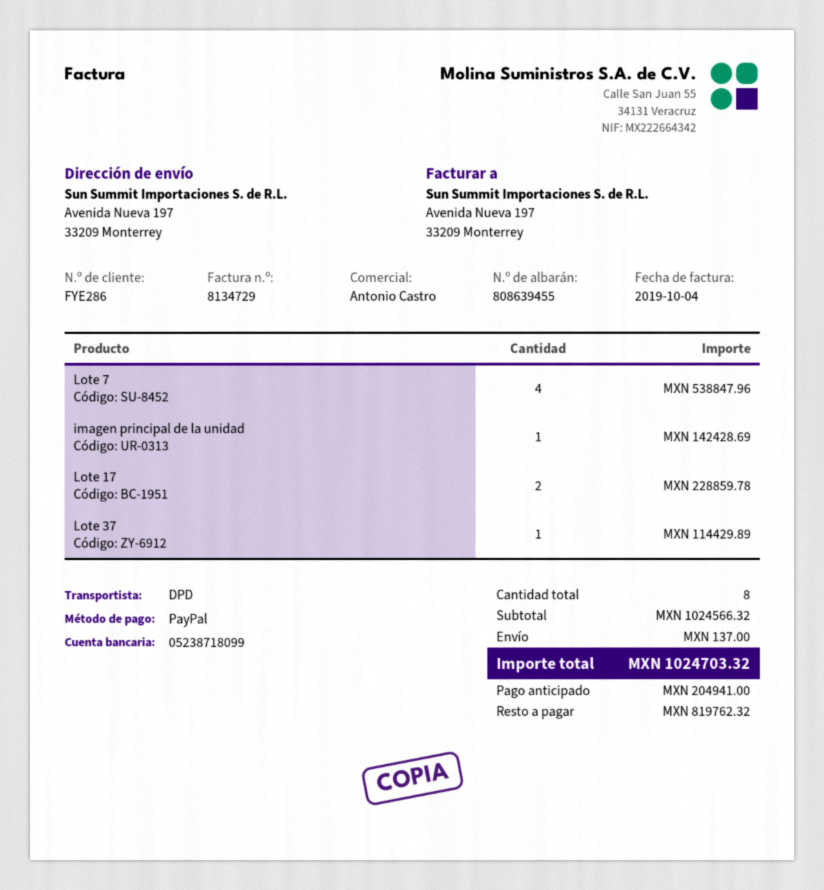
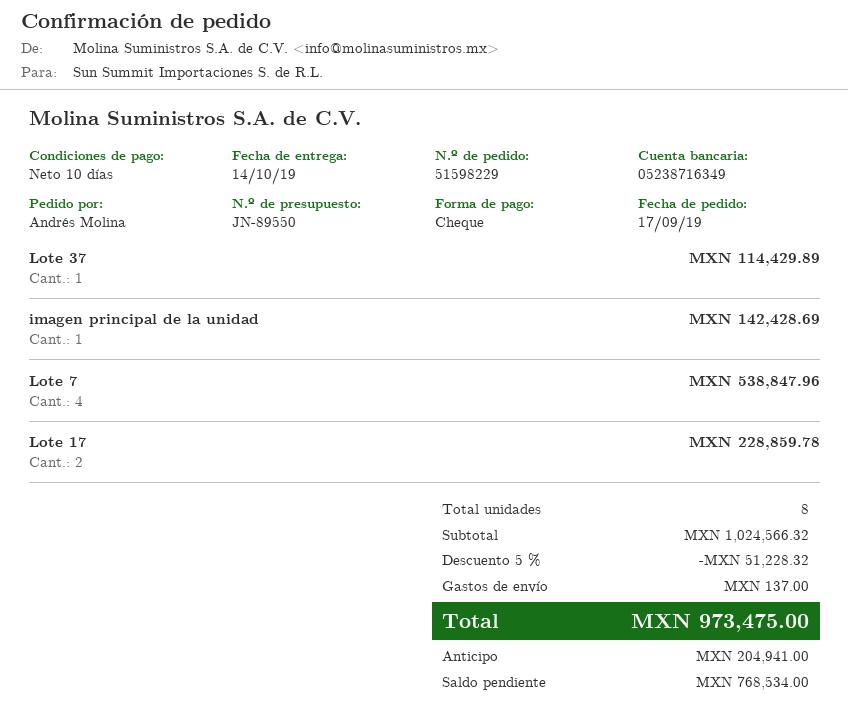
payment method: PayPal -> cheque
bank account: 05238718099 -> 05238716349
discount: none -> 5% = 51228.32
total: 1024703.32 -> 973475.00
balance: 819762.32 -> 768534.00

